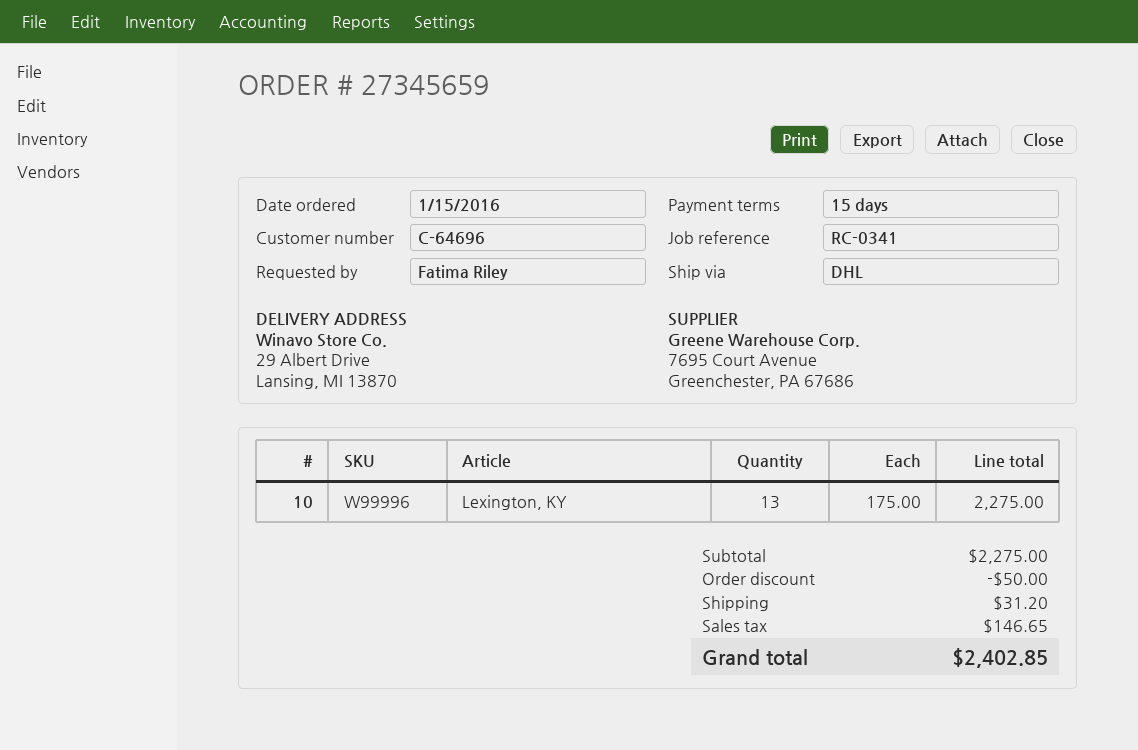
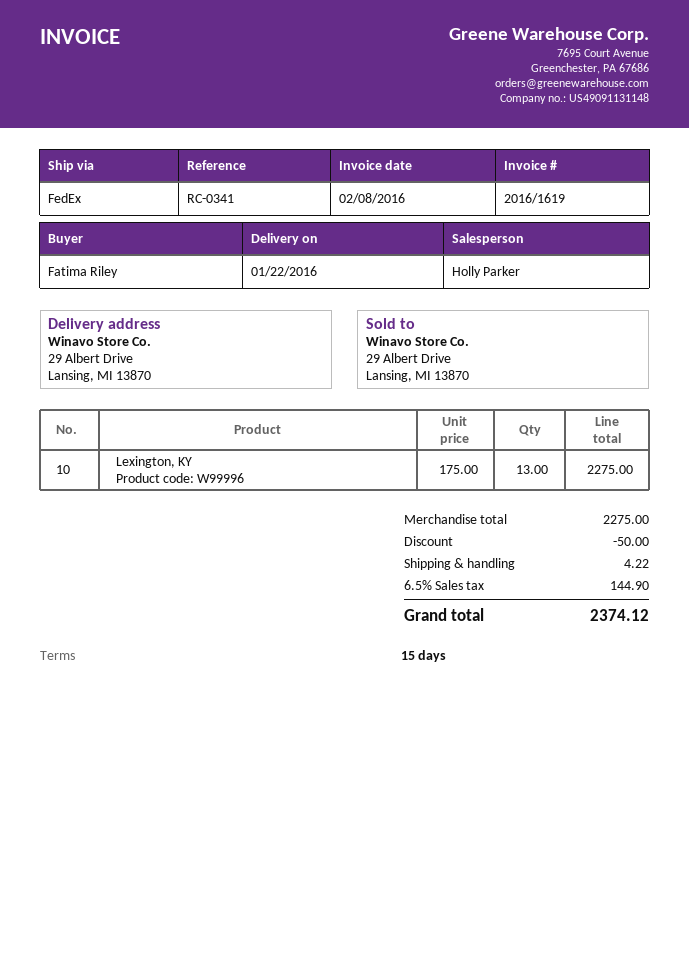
shipping method: DHL -> FedEx
shipping: 31.20 -> 4.22
tax: 146.65 -> 144.90
total: 2402.85 -> 2374.12

